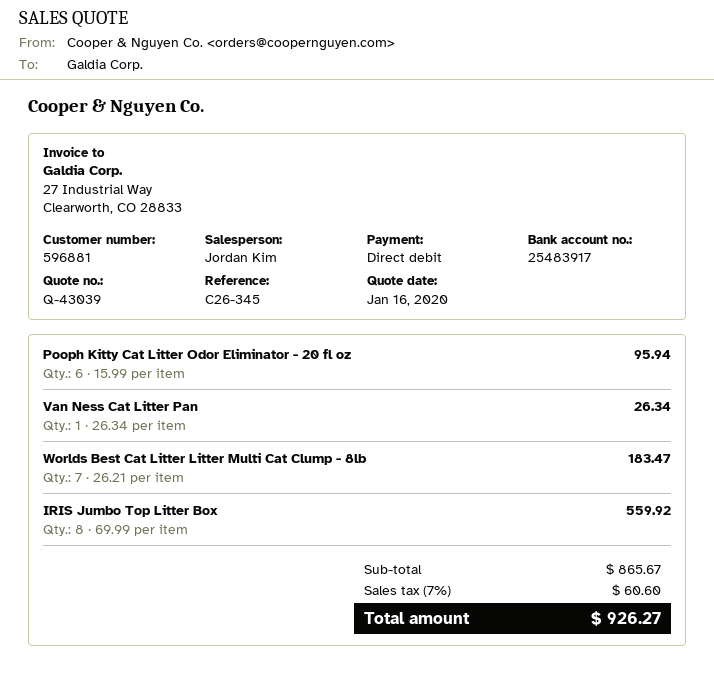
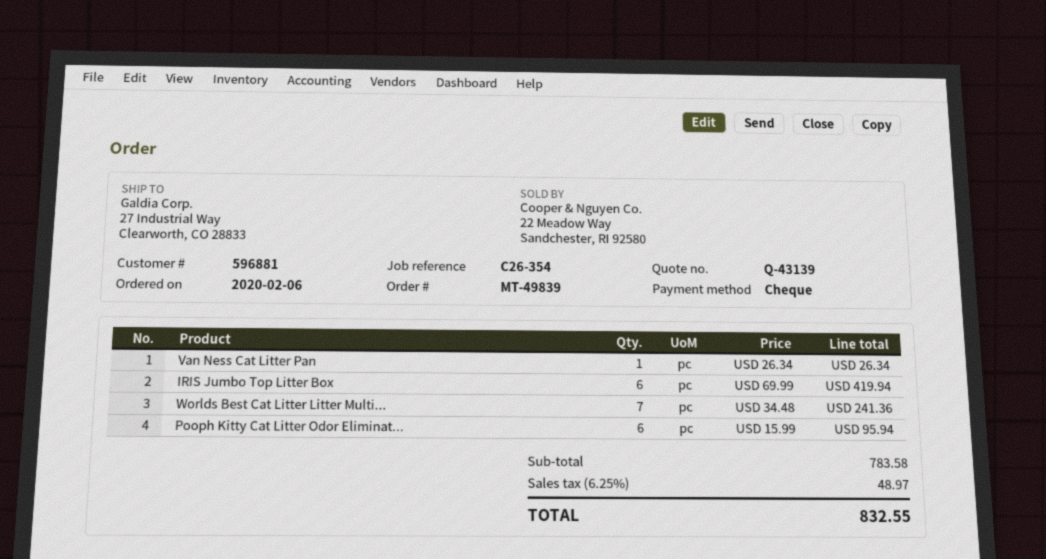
quote number: Q-43039 -> Q-43139
reference: C26-345 -> C26-354
payment method: direct debit -> cheque
Worlds Best Cat Litter Litter Multi Cat Clump - 8lb: 7 x 26.21 = 183.47 -> 7 x 34.48 = 241.36
IRIS Jumbo Top Litter Box: 8 x 69.99 = 559.92 -> 6 x 69.99 = 419.94
subtotal: 865.67 -> 783.58
tax: 7% = 60.60 -> 6.25% = 48.97
total: 926.27 -> 832.55

